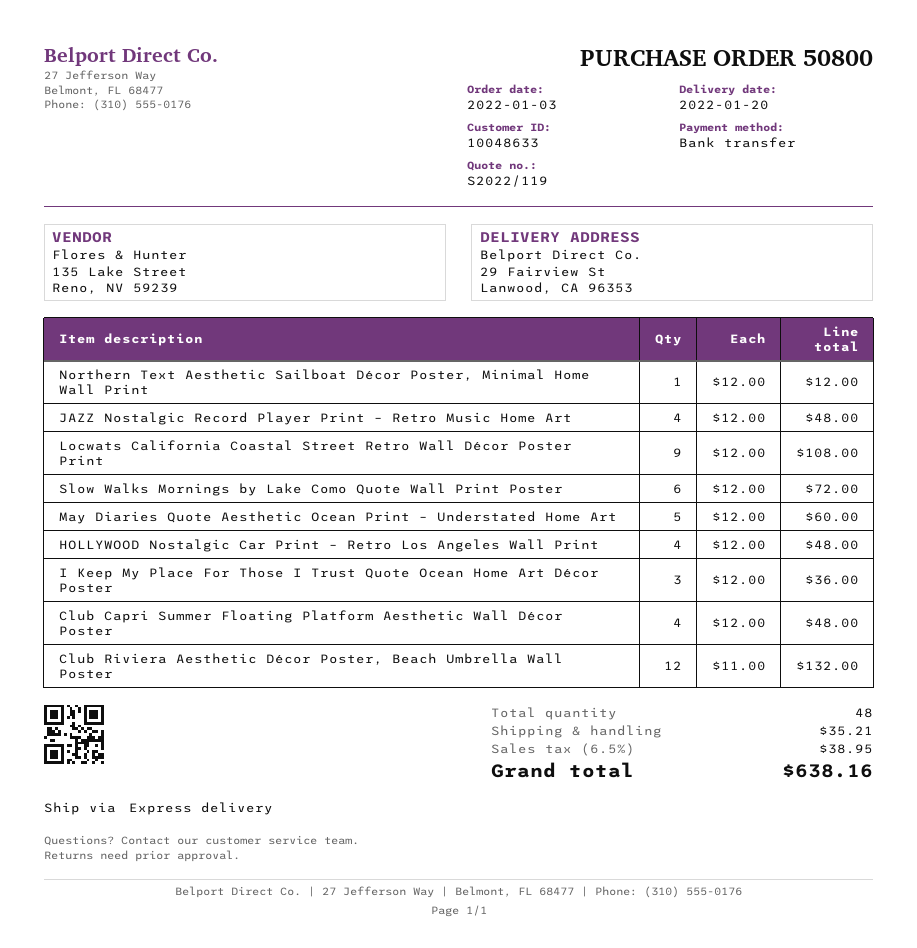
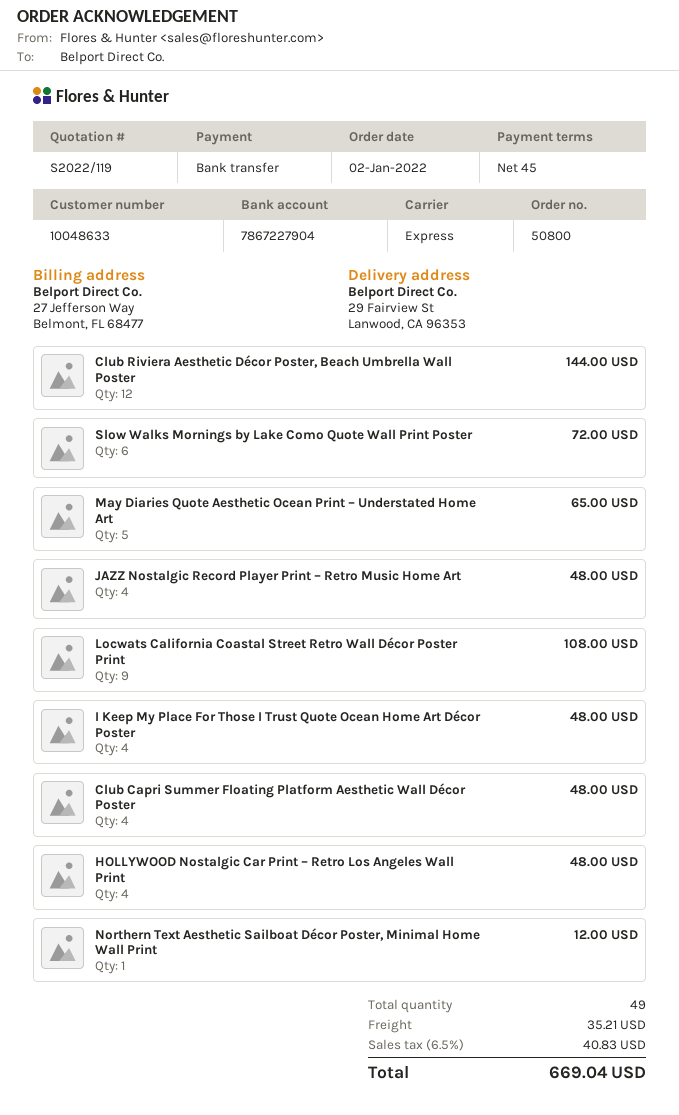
order date: 2022-01-03 -> 2022-01-02
May Diaries Quote Aesthetic Ocean Print – Understated Home Art: 5 for 60.00 -> 5 for 65.00
I Keep My Place For Those I Trust Quote Ocean Home Art Décor Poster: 3 for 36.00 -> 4 for 48.00
Club Riviera Aesthetic Décor Poster, Beach Umbrella Wall Poster: 12 for 132.00 -> 12 for 144.00
total quantity: 48 -> 49
tax: 6.5% = 38.95 -> 6.5% = 40.83
total: 638.16 -> 669.04

